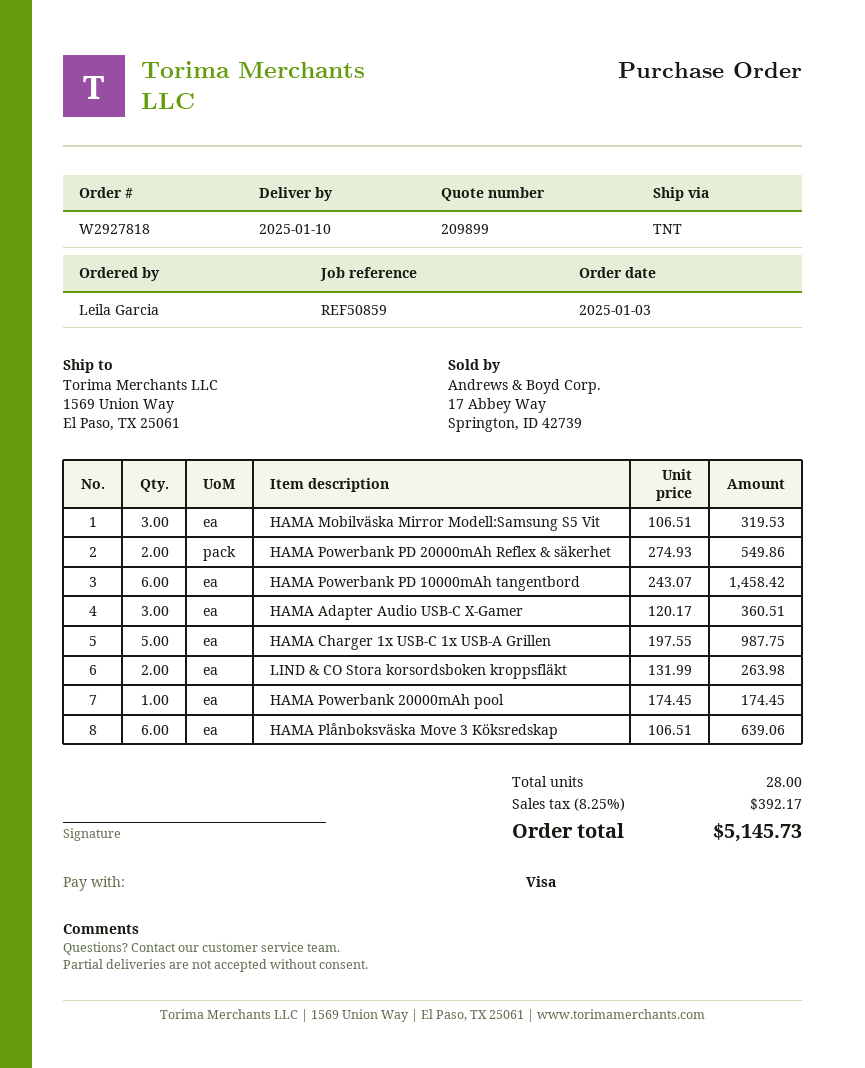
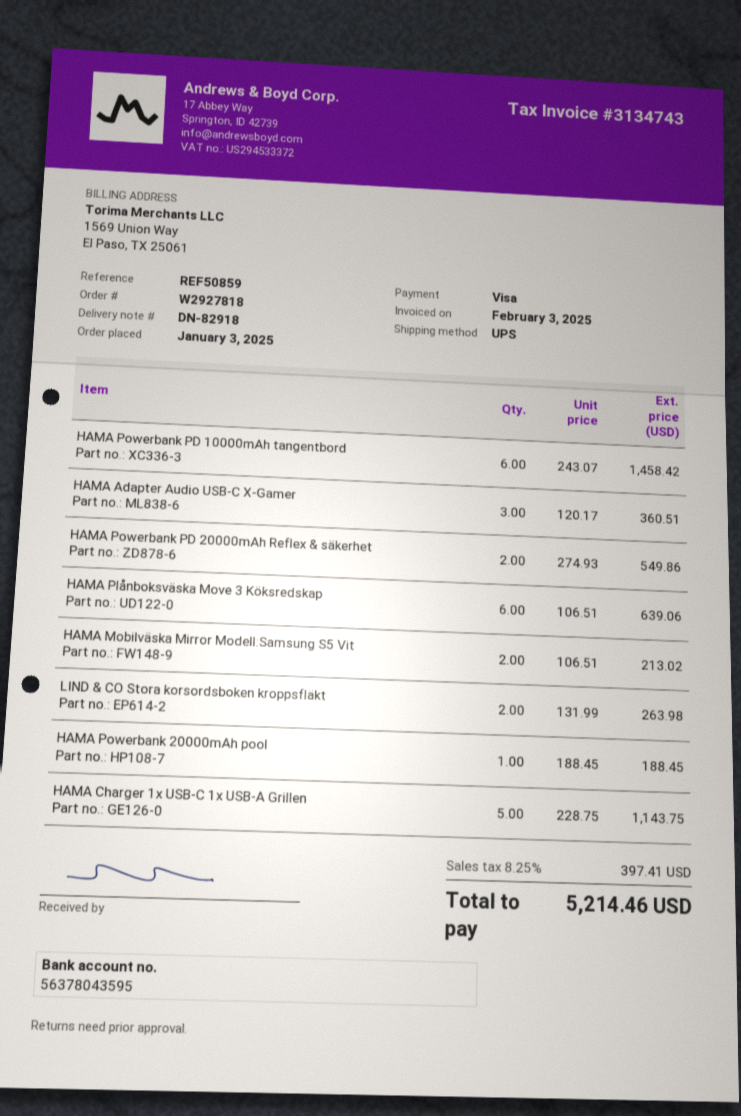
shipping method: TNT -> UPS
HAMA Mobilväska Mirror Modell:Samsung S5 Vit: 3 x 106.51 = 319.53 -> 2 x 106.51 = 213.02
HAMA Charger 1x USB-C 1x USB-A Grillen: 5 x 197.55 = 987.75 -> 5 x 228.75 = 1143.75
HAMA Powerbank 20000mAh pool: 1 x 174.45 = 174.45 -> 1 x 188.45 = 188.45
tax: 8.25% = 392.17 -> 8.25% = 397.41
total: 5145.73 -> 5214.46

